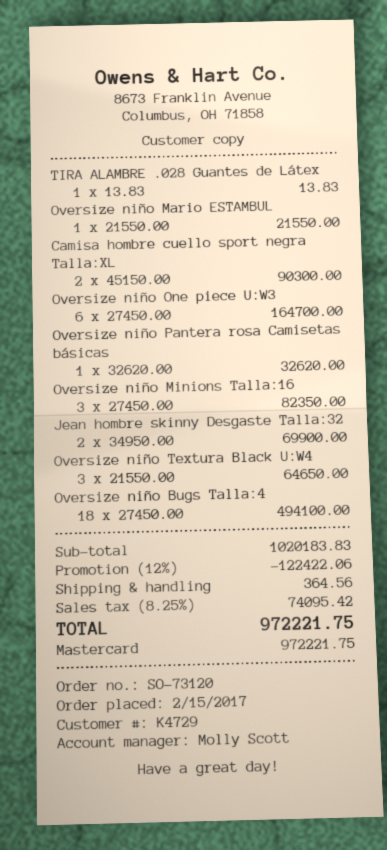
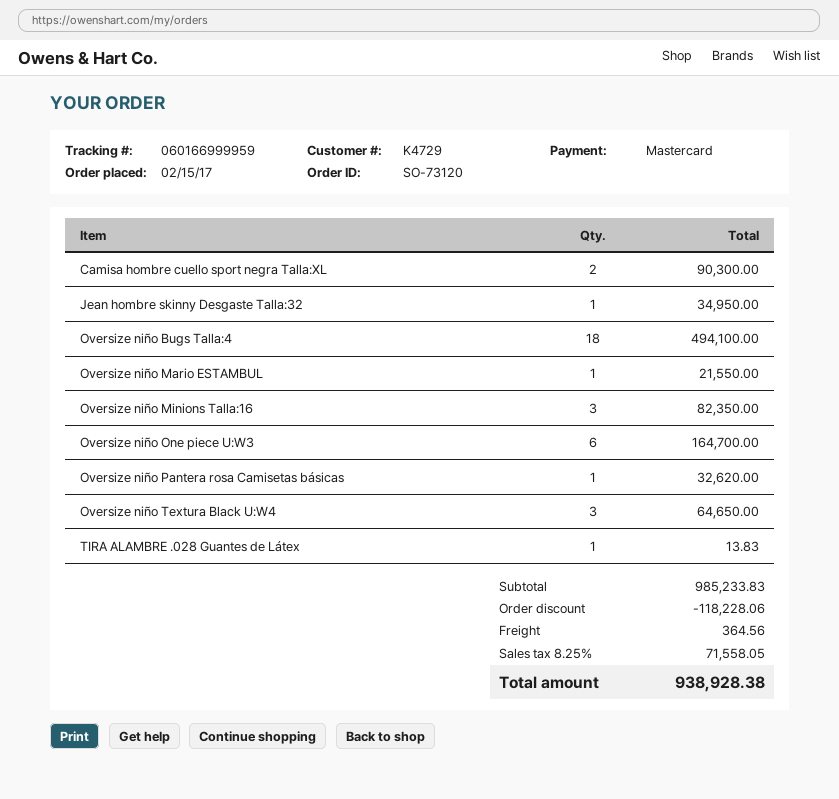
Jean hombre skinny Desgaste Talla:32: 2 for 69900.00 -> 1 for 34950.00
subtotal: 1020183.83 -> 985233.83
discount: 122422.06 -> 118228.06
tax: 8.25% = 74095.42 -> 8.25% = 71558.05
total: 972221.75 -> 938928.38

